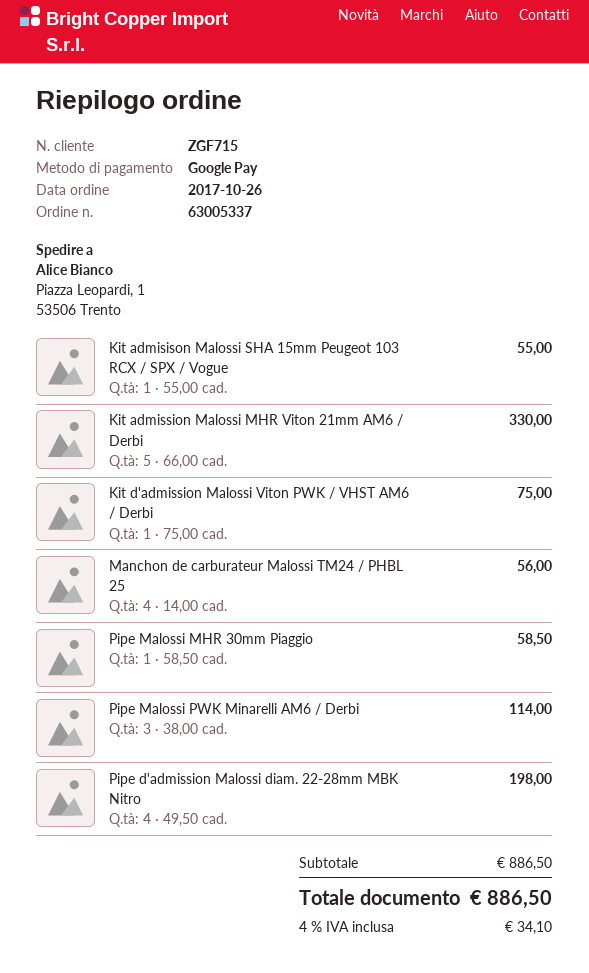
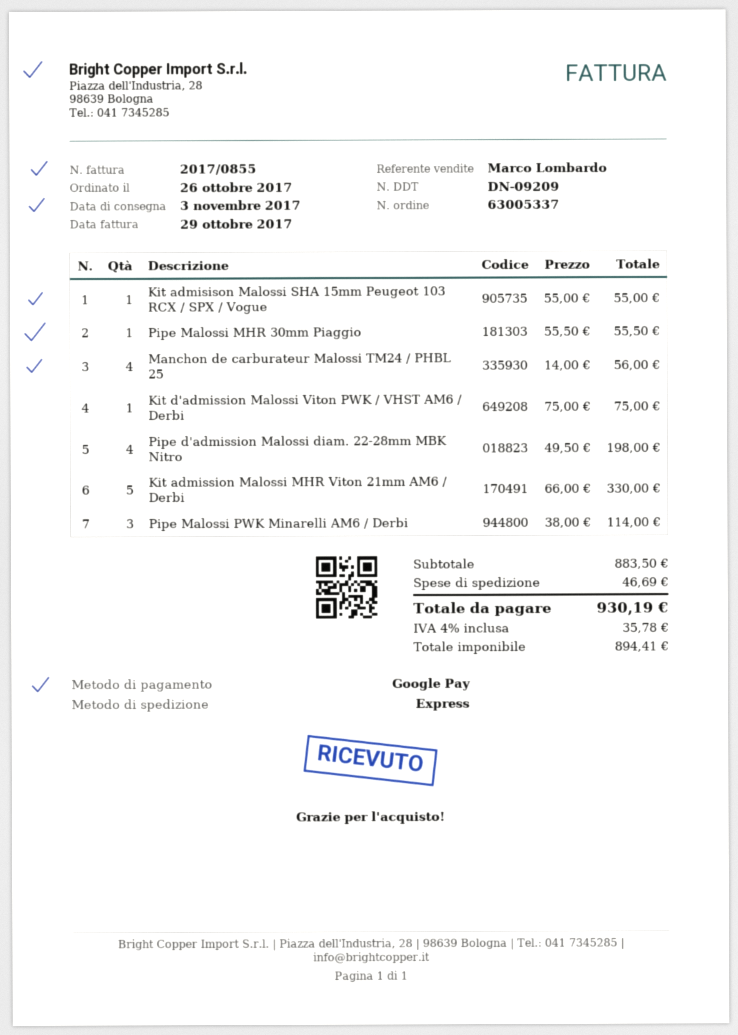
Pipe Malossi MHR 30mm Piaggio: 1 x 58.50 = 58.50 -> 1 x 55.50 = 55.50
subtotal: 886.50 -> 883.50
shipping: none -> 46.69
tax: 4% = 34.10 -> 4% = 35.78
total: 886.50 -> 930.19

